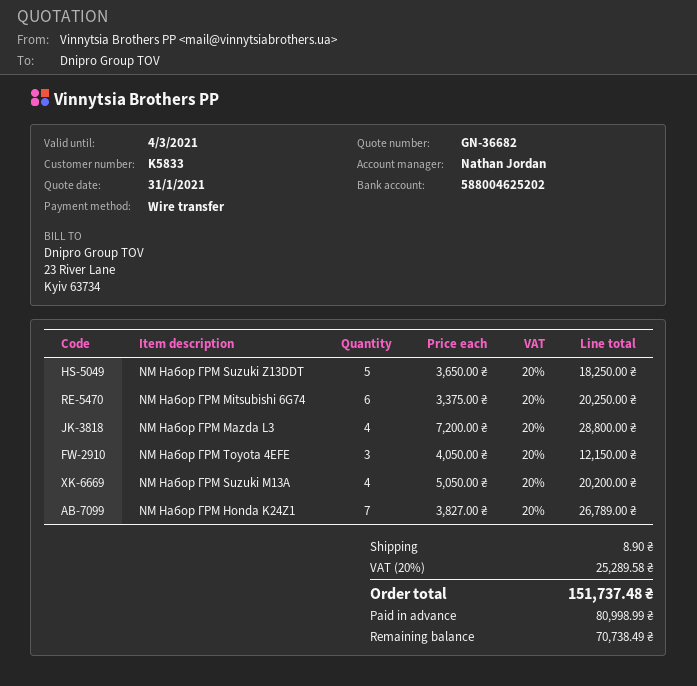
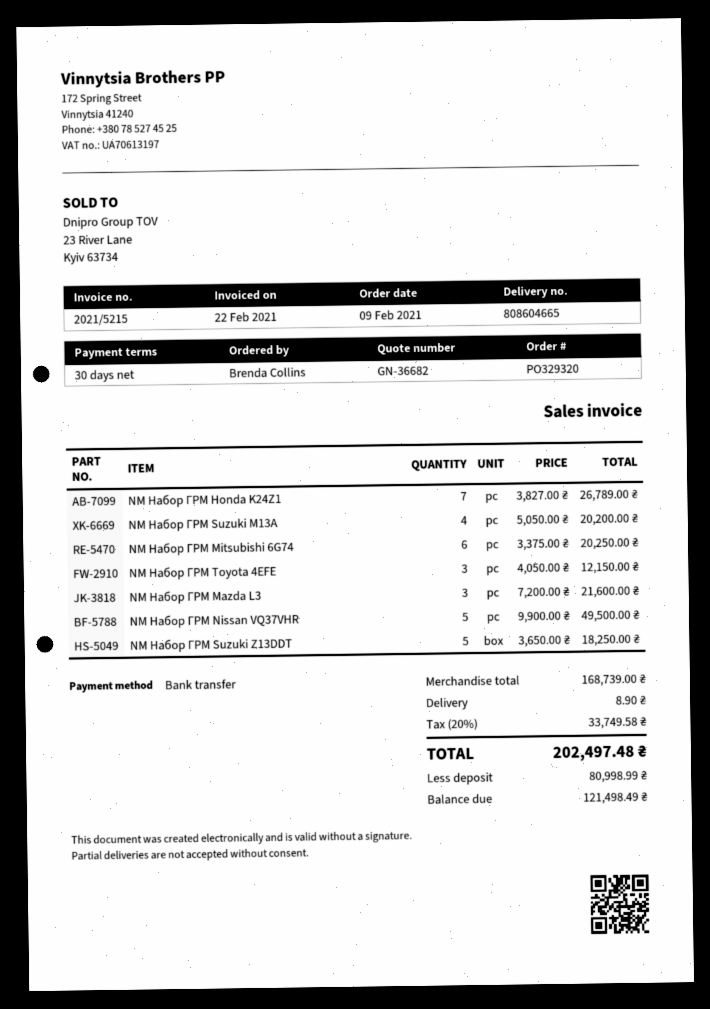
NM Набор ГРМ Mazda L3: 4 x 7200.00 = 28800.00 -> 3 x 7200.00 = 21600.00
NM Набор ГРМ Nissan VQ37VHR: none -> 5 x 9900.00 = 49500.00
tax: 20% = 25289.58 -> 20% = 33749.58
total: 151737.48 -> 202497.48
balance: 70738.49 -> 121498.49

